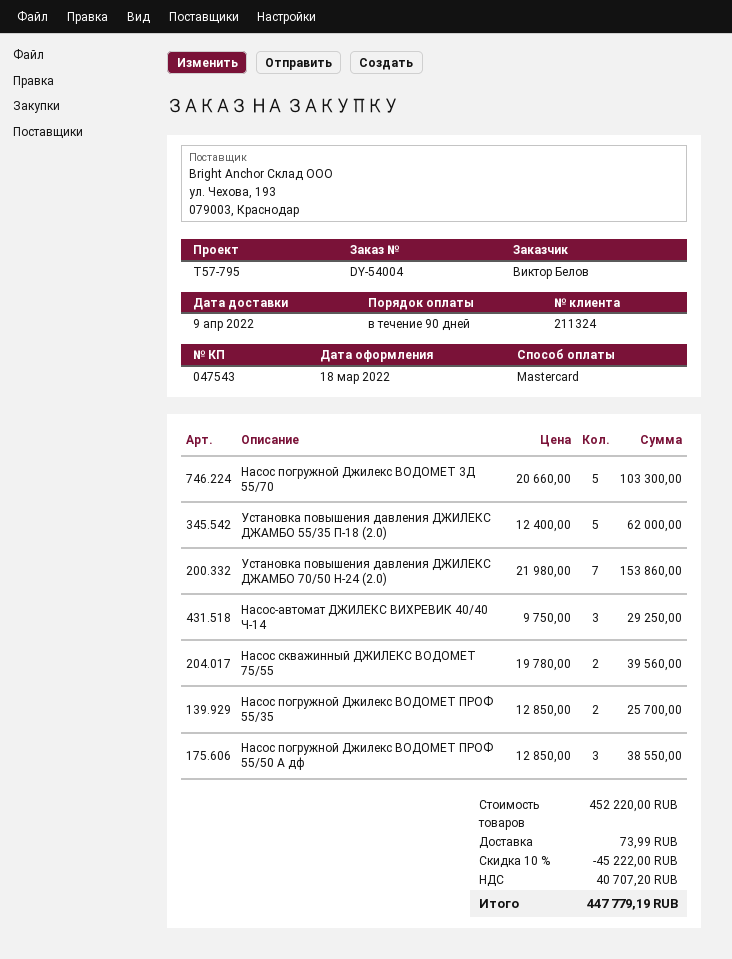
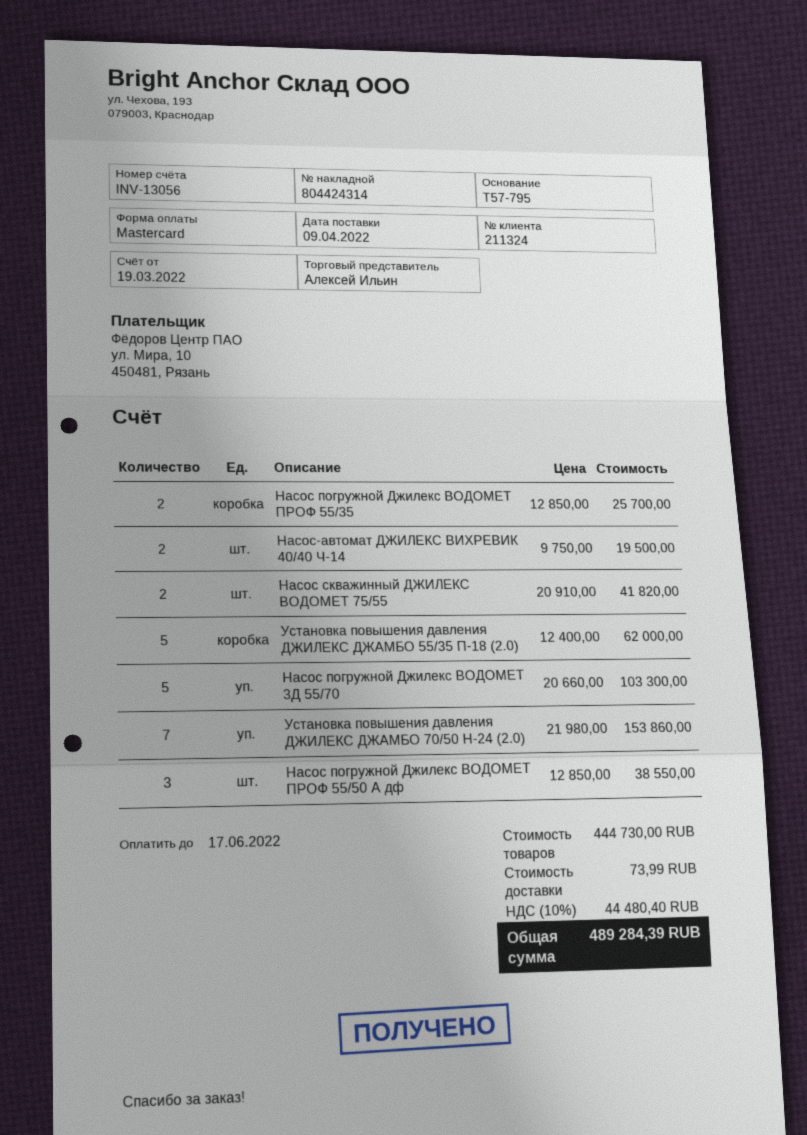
Насос-автомат ДЖИЛЕКС ВИХРЕВИК 40/40 Ч-14: 3 x 9750.00 = 29250.00 -> 2 x 9750.00 = 19500.00
Насос скважинный ДЖИЛЕКС ВОДОМЕТ 75/55: 2 x 19780.00 = 39560.00 -> 2 x 20910.00 = 41820.00
subtotal: 452220.00 -> 444730.00
discount: 10% = 45222.00 -> none
tax: 40707.20 -> 44480.40
total: 447779.19 -> 489284.39

